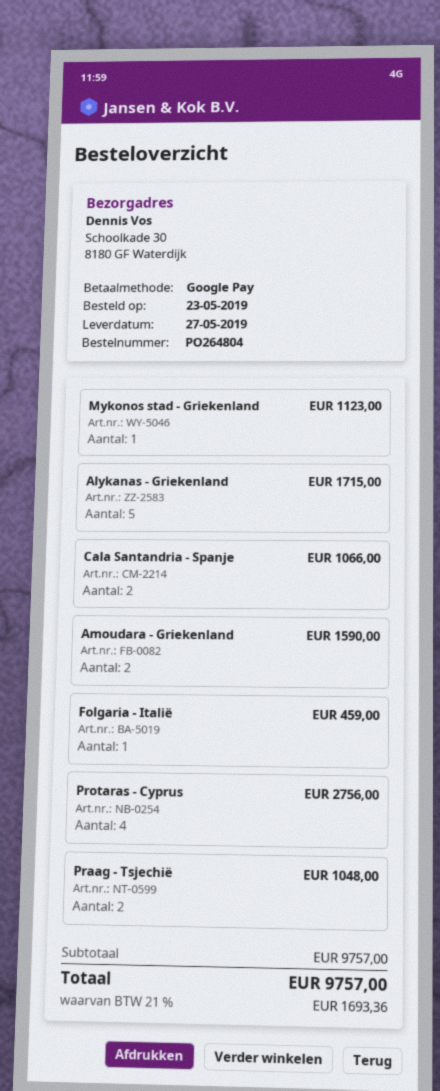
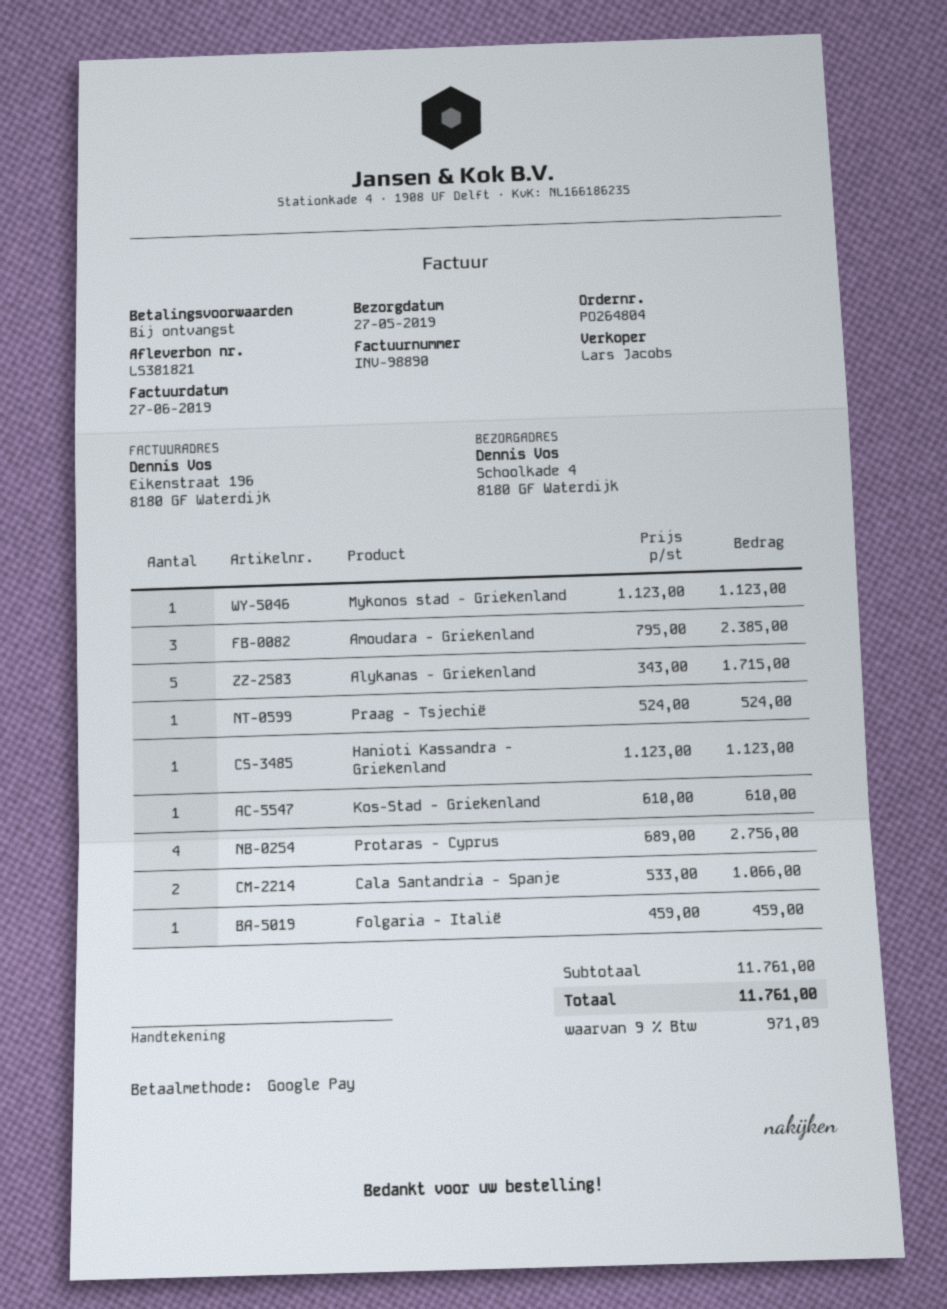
ship to: Schoolkade 30, 8180 GF Waterdijk -> Schoolkade 4, 8180 GF Waterdijk
Amoudara - Griekenland: 2 for 1590.00 -> 3 for 2385.00
Praag - Tsjechië: 2 for 1048.00 -> 1 for 524.00
Hanioti Kassandra - Griekenland: none -> 1 for 1123.00
Kos-Stad - Griekenland: none -> 1 for 610.00
subtotal: 9757.00 -> 11761.00
tax: 21% = 1693.36 -> 9% = 971.09
total: 9757.00 -> 11761.00

